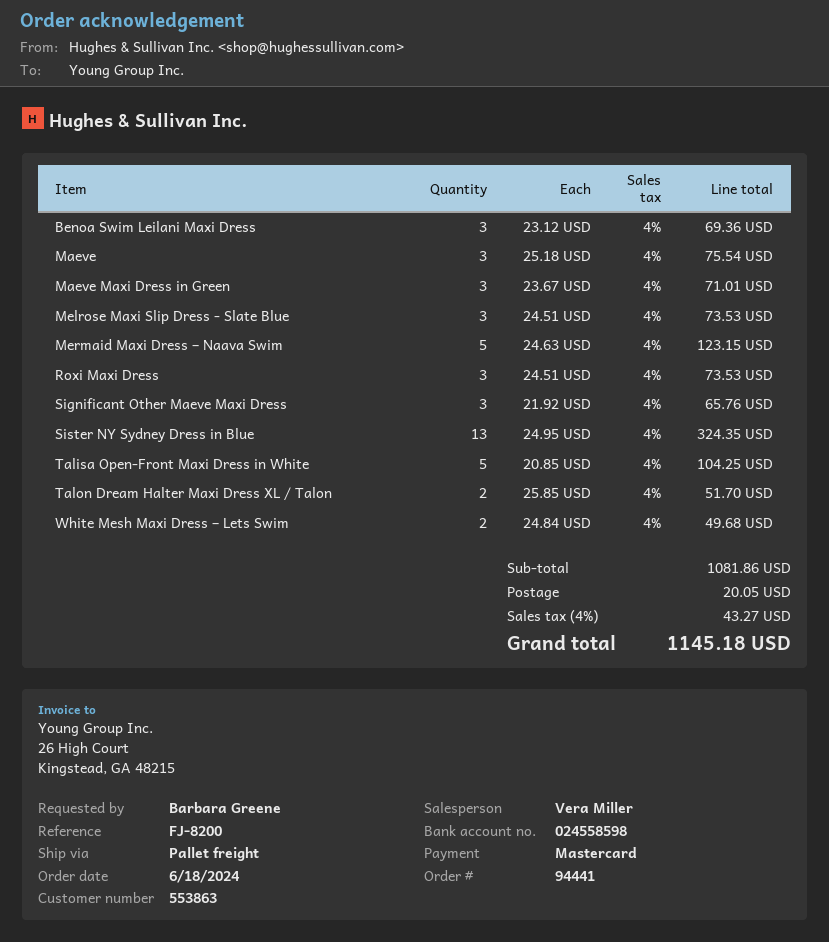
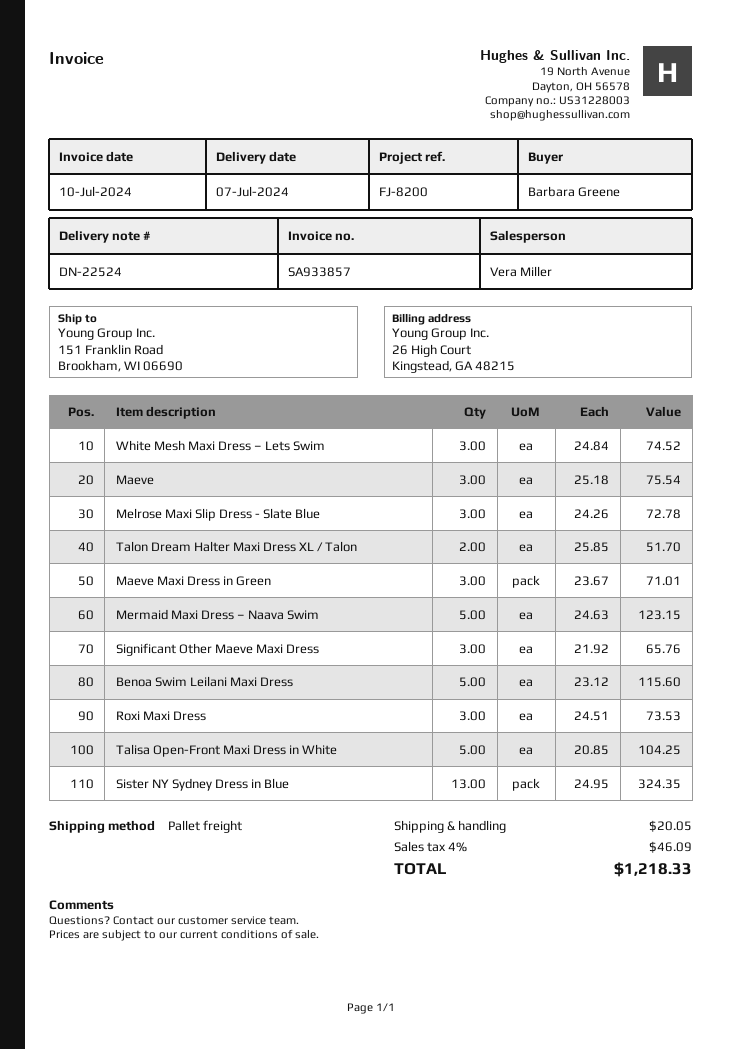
Benoa Swim Leilani Maxi Dress: 3 x 23.12 = 69.36 -> 5 x 23.12 = 115.60
Melrose Maxi Slip Dress - Slate Blue: 3 x 24.51 = 73.53 -> 3 x 24.26 = 72.78
White Mesh Maxi Dress – Lets Swim: 2 x 24.84 = 49.68 -> 3 x 24.84 = 74.52
tax: 4% = 43.27 -> 4% = 46.09
total: 1145.18 -> 1218.33

